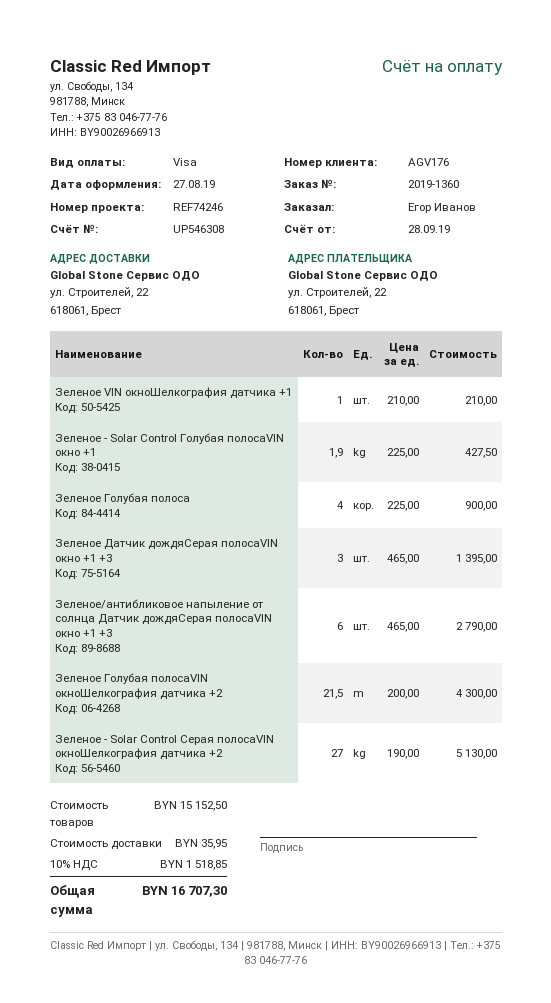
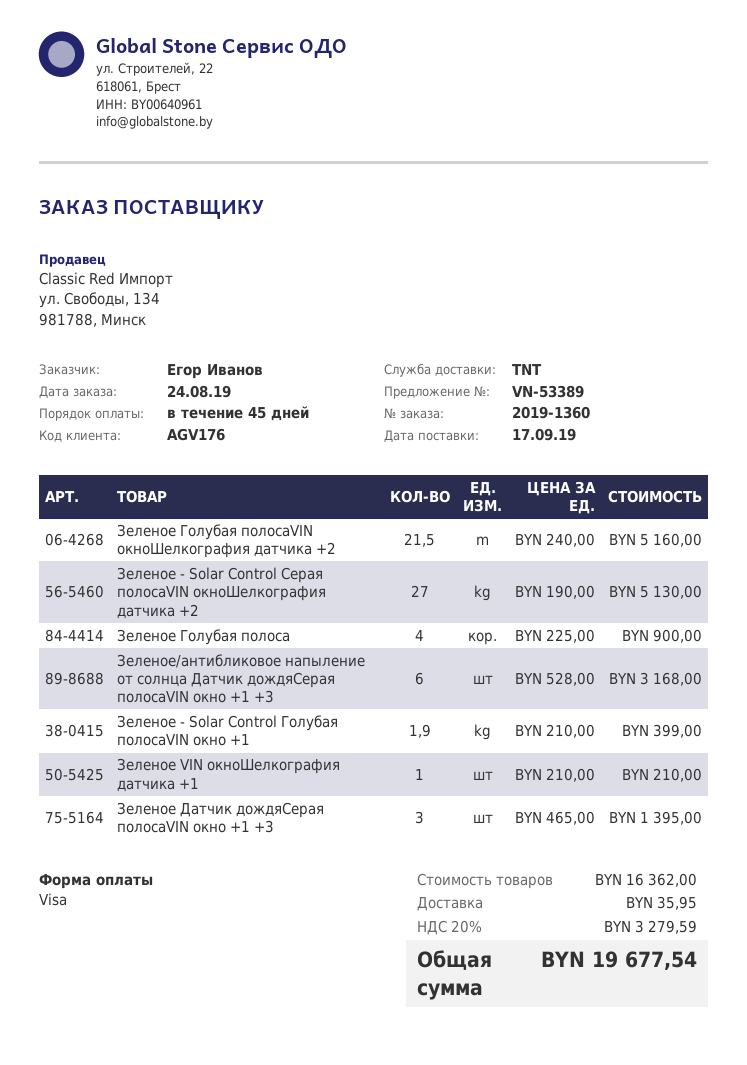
order date: 2019-08-27 -> 2019-08-24
Зеленое - Solar Control Голубая полосаVIN окно +1: 1.9 x 225.00 = 427.50 -> 1.9 x 210.00 = 399.00
Зеленое/антибликовое напыление от солнца Датчик дождяСерая полосаVIN окно +1 +3: 6 x 465.00 = 2790.00 -> 6 x 528.00 = 3168.00
Зеленое Голубая полосаVIN окноШелкография датчика +2: 21.5 x 200.00 = 4300.00 -> 21.5 x 240.00 = 5160.00
subtotal: 15152.50 -> 16362.00
tax: 10% = 1518.85 -> 20% = 3279.59
total: 16707.30 -> 19677.54

